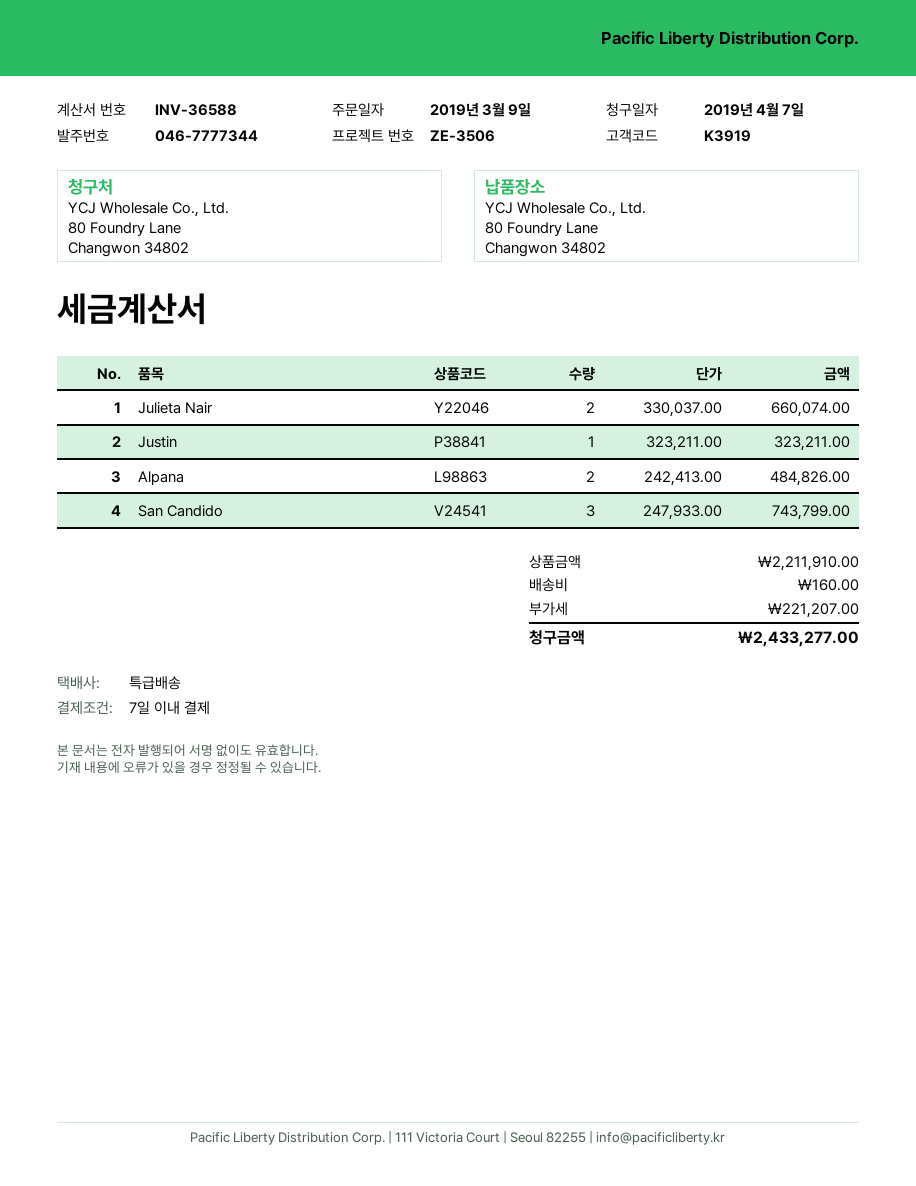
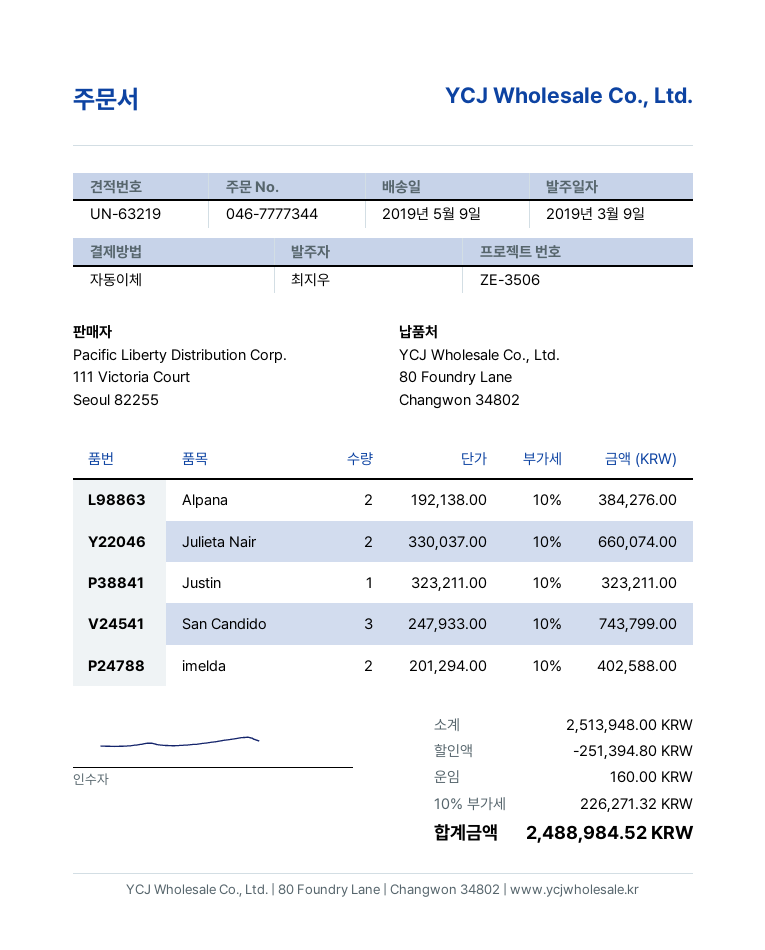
Alpana: 2 x 242413.00 = 484826.00 -> 2 x 192138.00 = 384276.00
imelda: none -> 2 x 201294.00 = 402588.00
subtotal: 2211910.00 -> 2513948.00
discount: none -> 251394.80
tax: 221207.00 -> 226271.32
total: 2433277.00 -> 2488984.52

